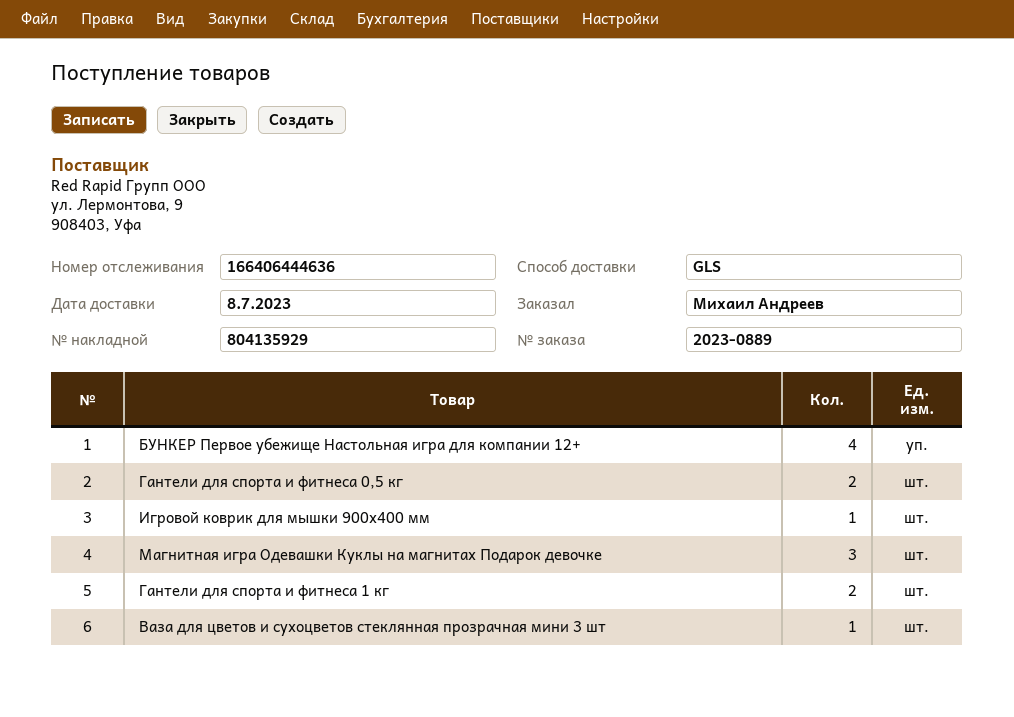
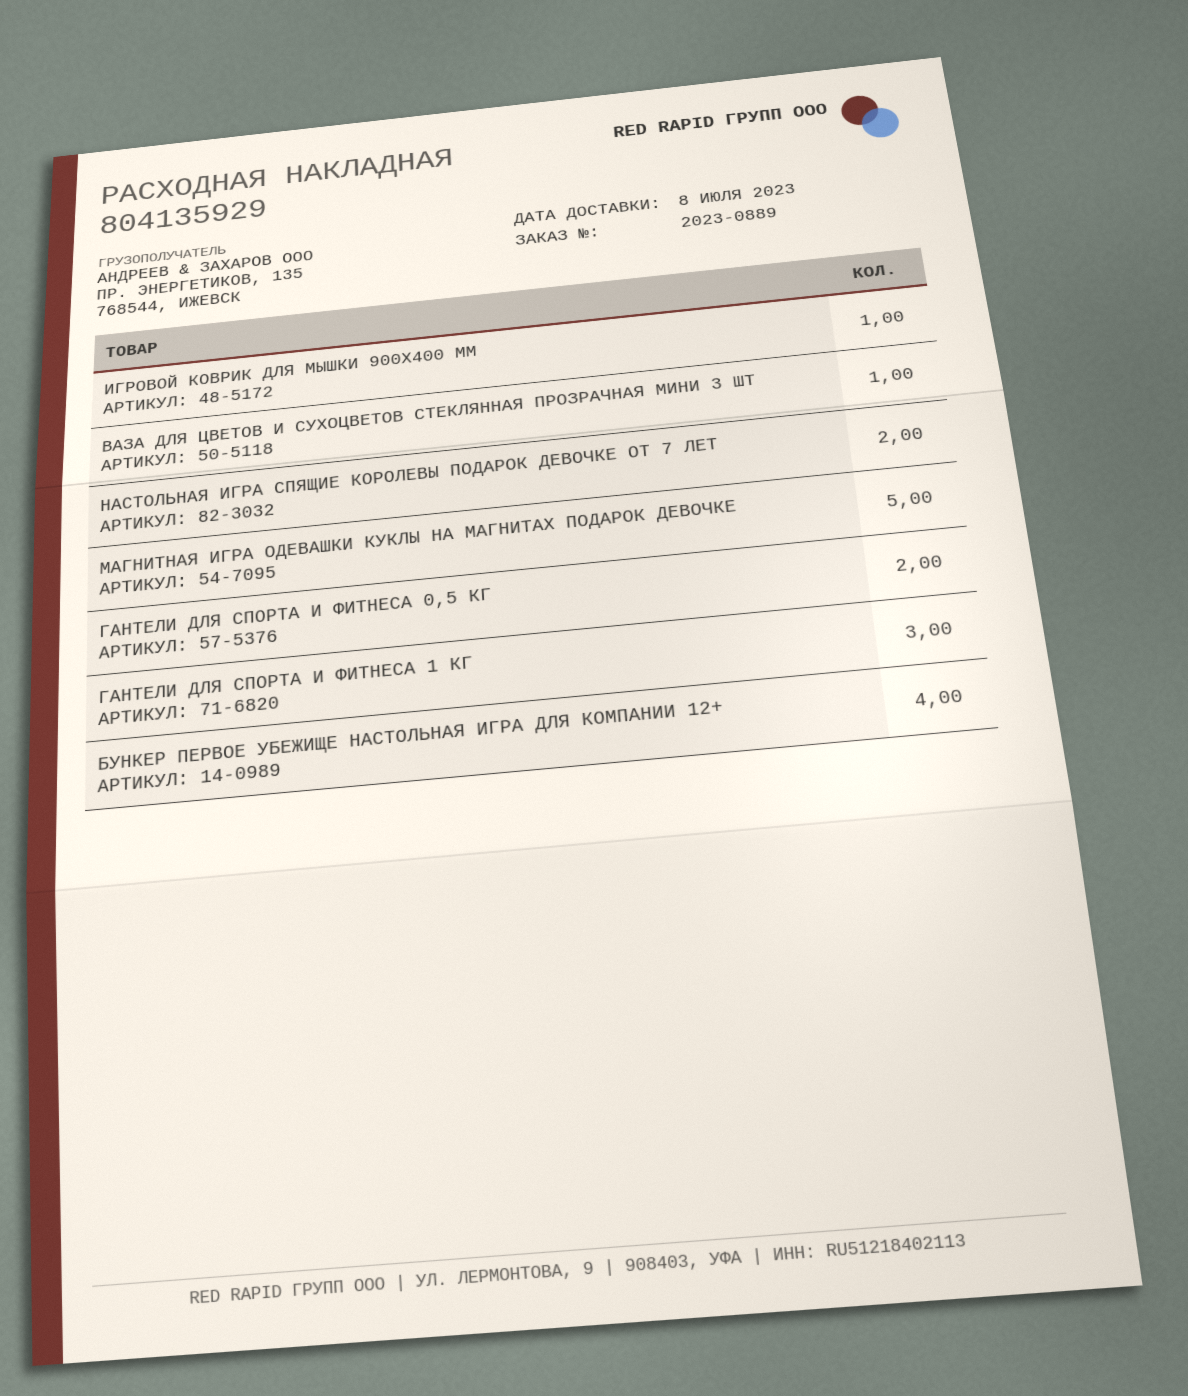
Магнитная игра Одевашки Куклы на магнитах Подарок девочке: 3 -> 5
Гантели для спорта и фитнеса 1 кг: 2 -> 3
НАСТОЛЬНАЯ ИГРА СПЯЩИЕ КОРОЛЕВЫ ПОДАРОК ДЕВОЧКЕ ОТ 7 ЛЕТ: none -> 2

